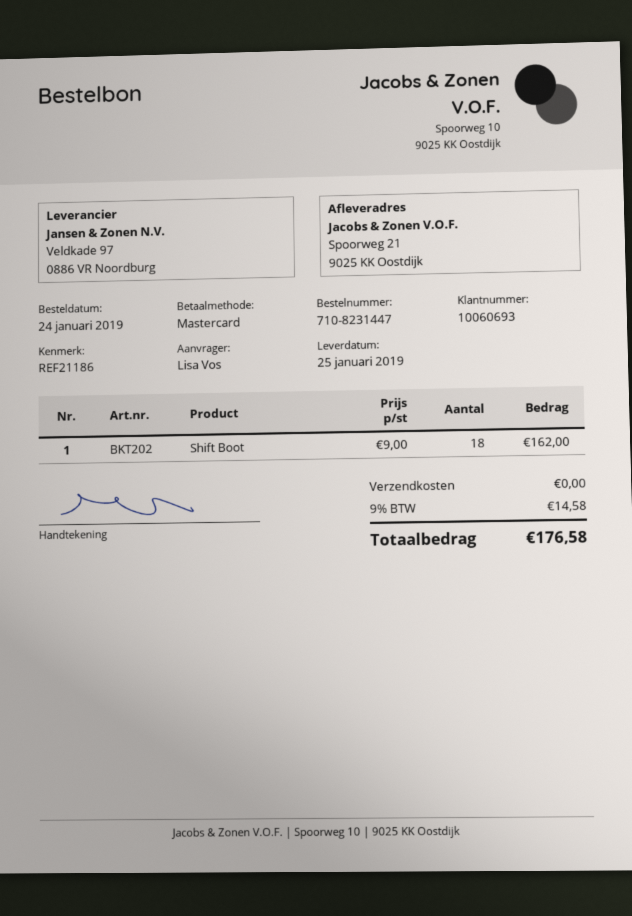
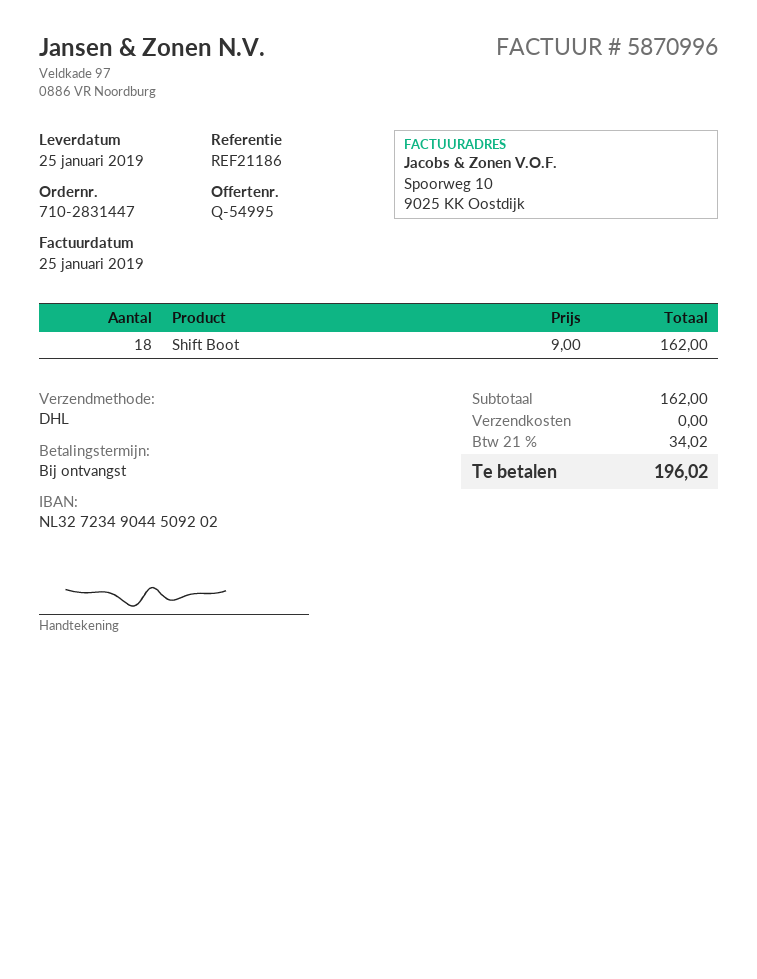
order number: 710-8231447 -> 710-2831447
tax: 9% = 14.58 -> 21% = 34.02
total: 176.58 -> 196.02

